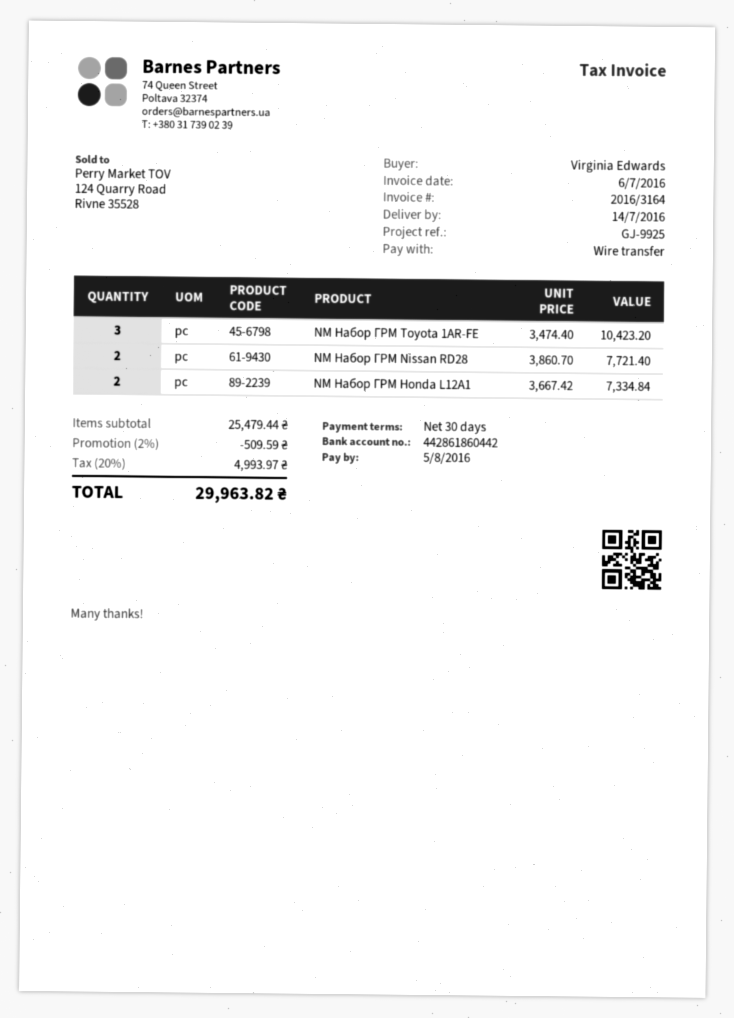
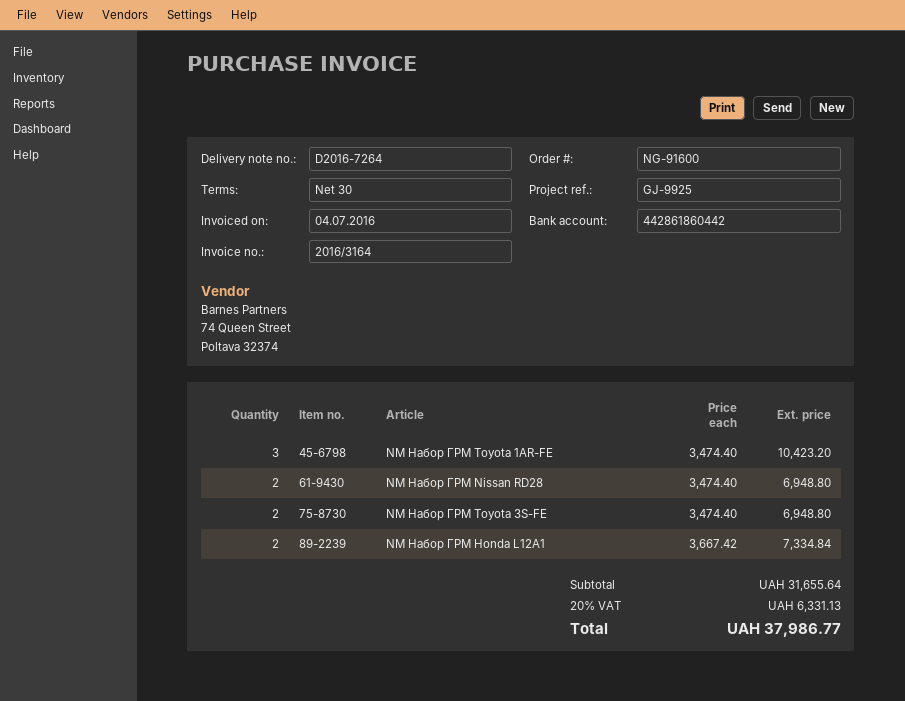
invoice date: 2016-07-06 -> 2016-07-04
NM Набор ГРМ Nissan RD28: 2 x 3860.70 = 7721.40 -> 2 x 3474.40 = 6948.80
NM Набор ГРМ Toyota 3S-FE: none -> 2 x 3474.40 = 6948.80
subtotal: 25479.44 -> 31655.64
discount: 2% = 509.59 -> none
tax: 20% = 4993.97 -> 20% = 6331.13
total: 29963.82 -> 37986.77

